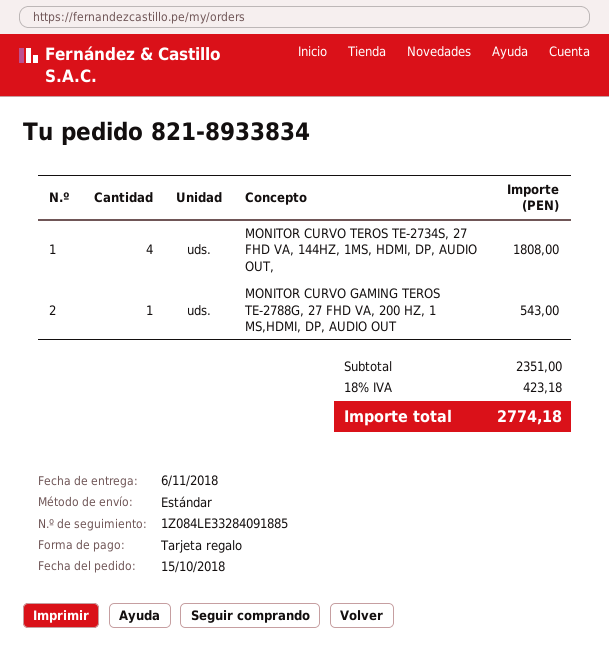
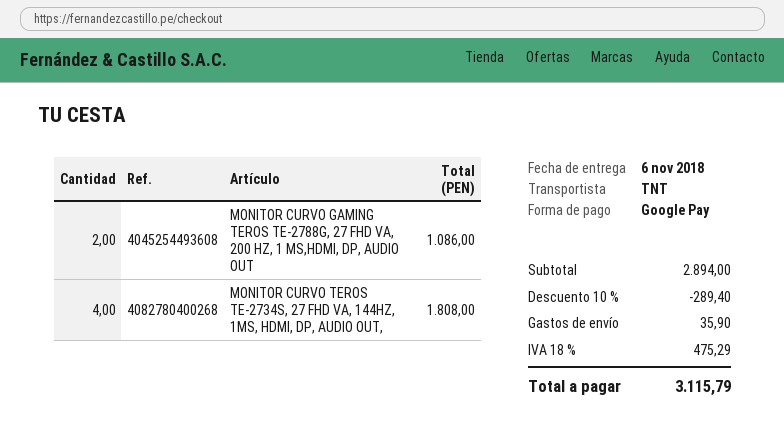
payment method: gift card -> Google Pay
shipping method: standard -> TNT
MONITOR CURVO GAMING TEROS TE-2788G, 27 FHD VA, 200 HZ, 1 MS,HDMI, DP, AUDIO OUT: 1 for 543.00 -> 2 for 1086.00
subtotal: 2351.00 -> 2894.00
discount: none -> 10% = 289.40
shipping: none -> 35.90
tax: 18% = 423.18 -> 18% = 475.29
total: 2774.18 -> 3115.79

